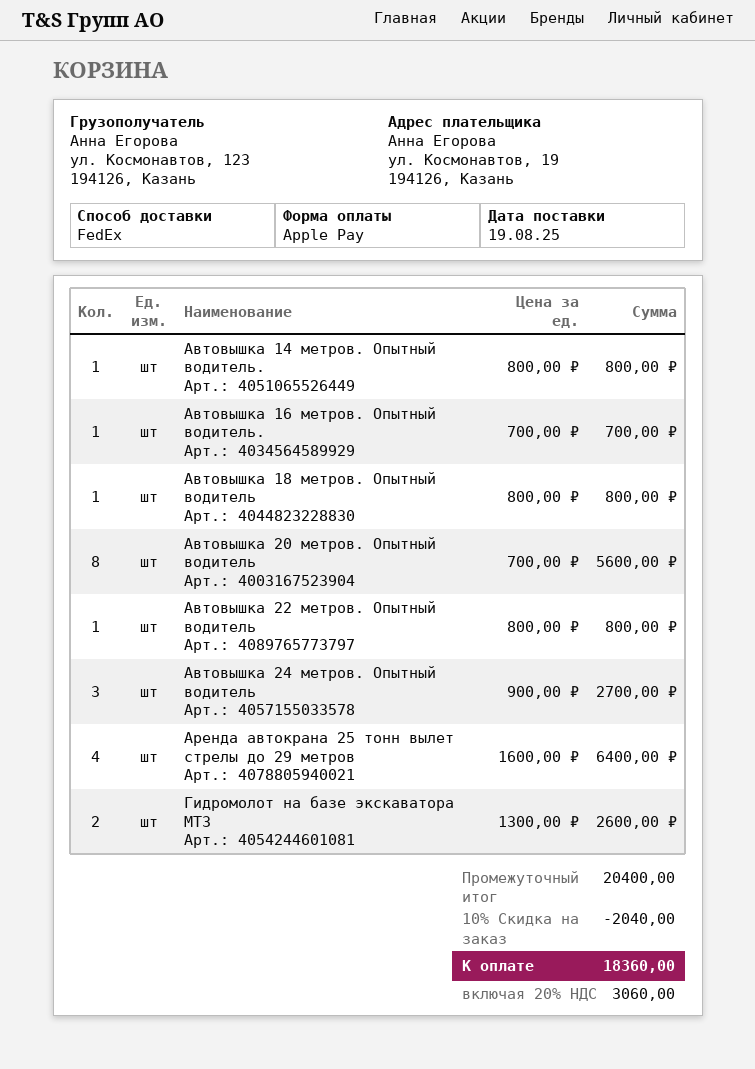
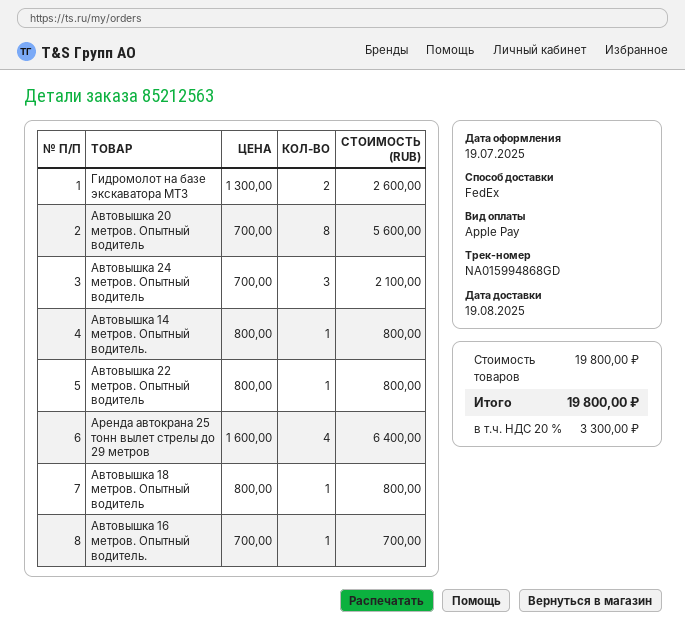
Автовышка 24 метров. Опытный водитель: 3 x 900.00 = 2700.00 -> 3 x 700.00 = 2100.00
subtotal: 20400.00 -> 19800.00
discount: 10% = 2040.00 -> none
tax: 20% = 3060.00 -> 20% = 3300.00
total: 18360.00 -> 19800.00

